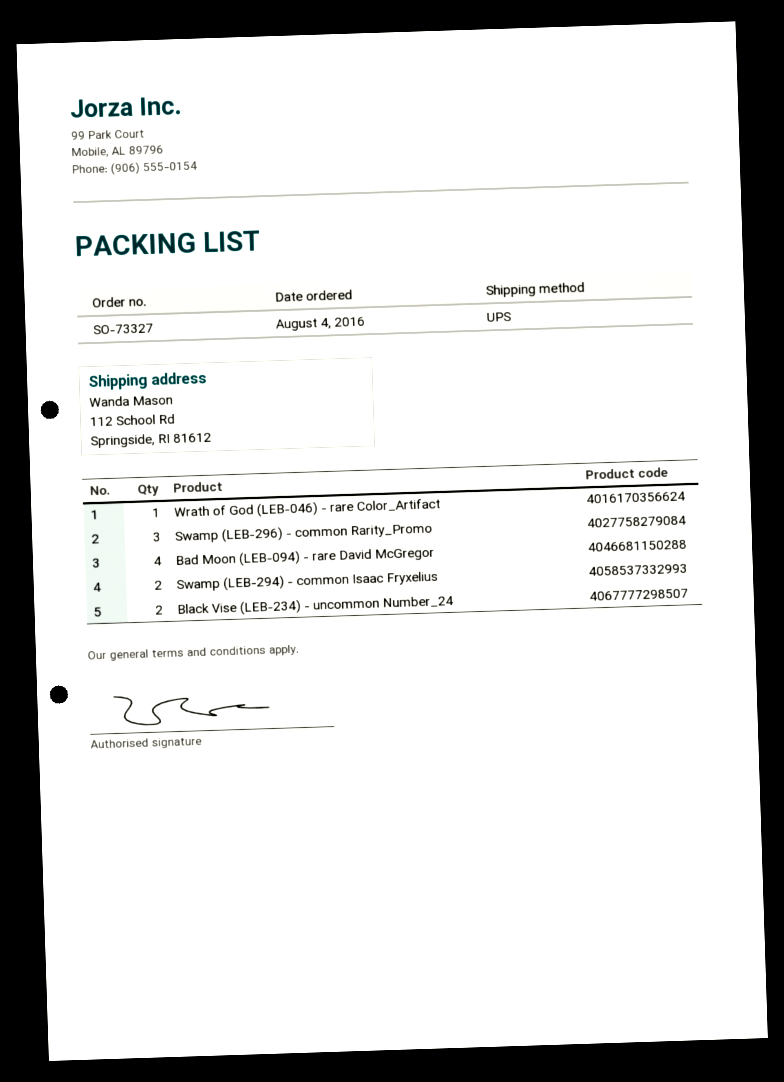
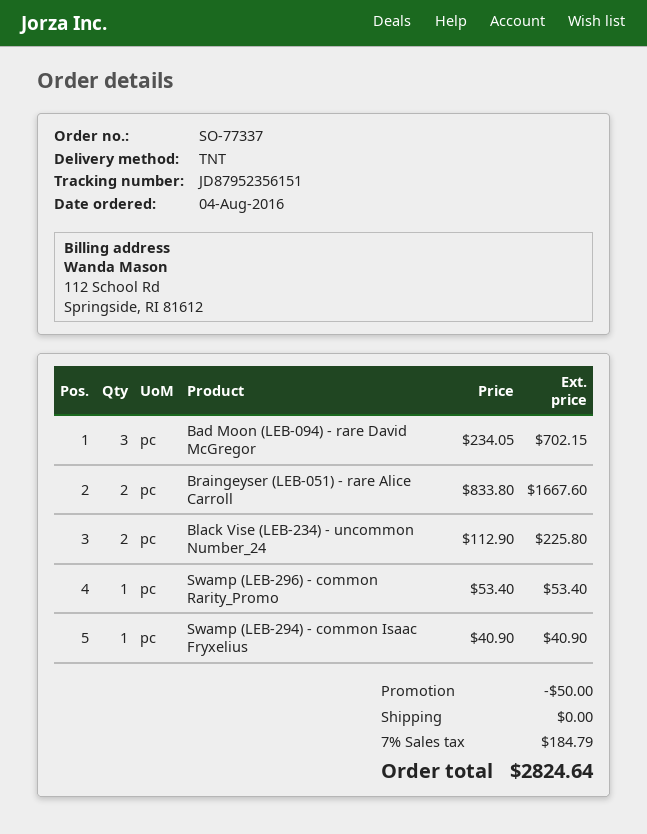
order number: SO-73327 -> SO-77337
shipping method: UPS -> TNT
Wrath of God (LEB-046) - rare Color_Artifact: 1 -> none
Swamp (LEB-296) - common Rarity_Promo: 3 -> 1
Bad Moon (LEB-094) - rare David McGregor: 4 -> 3
Swamp (LEB-294) - common Isaac Fryxelius: 2 -> 1
Braingeyser (LEB-051) - rare Alice Carroll: none -> 2

